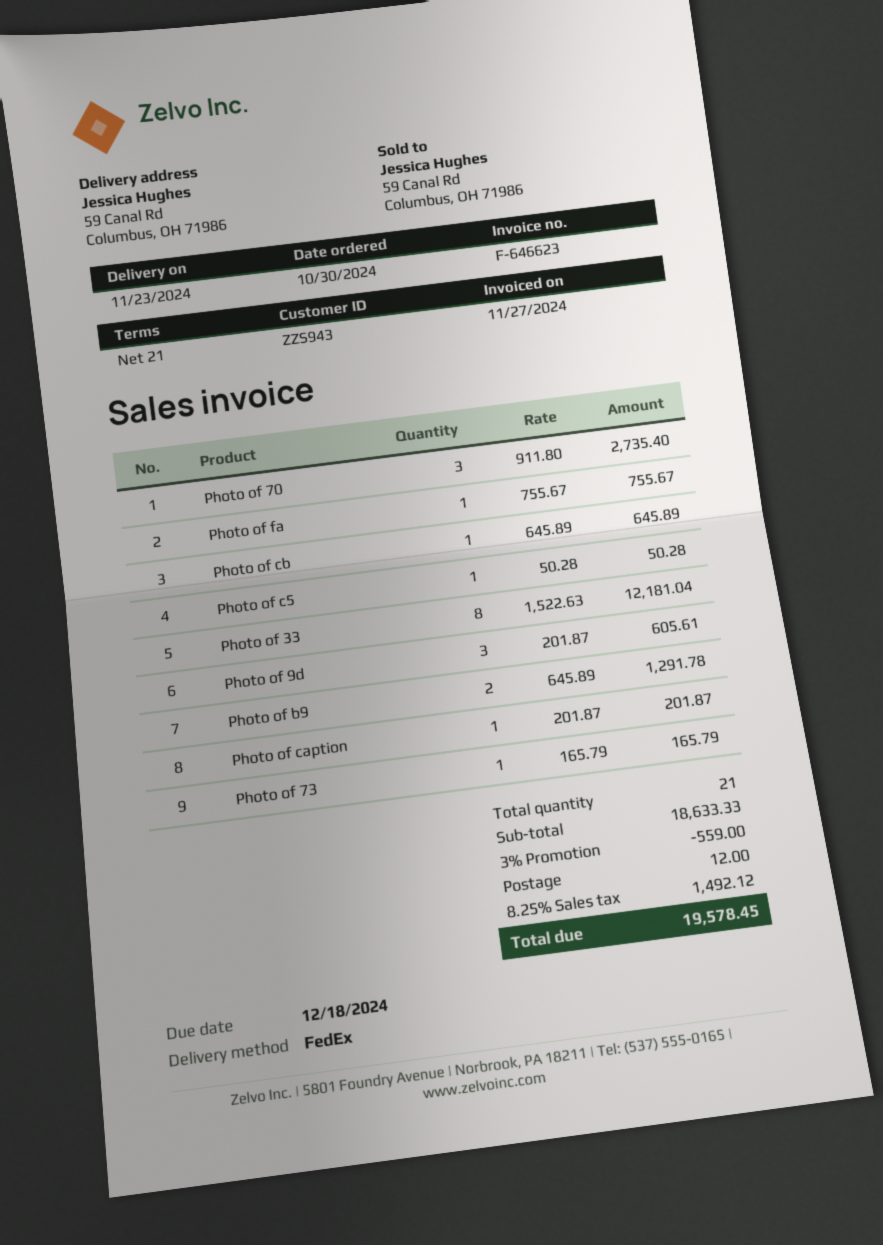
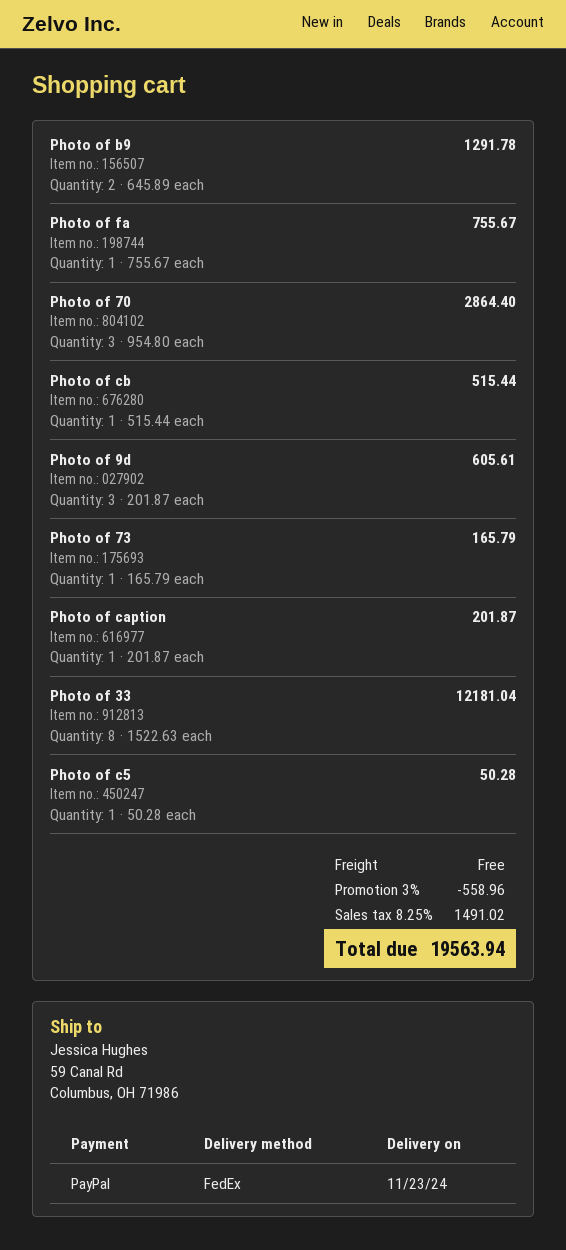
Photo of 70: 3 x 911.80 = 2735.40 -> 3 x 954.80 = 2864.40
Photo of cb: 1 x 645.89 = 645.89 -> 1 x 515.44 = 515.44
discount: 3% = 559.00 -> 3% = 558.96
shipping: 12.00 -> 0.00
tax: 8.25% = 1492.12 -> 8.25% = 1491.02
total: 19578.45 -> 19563.94

